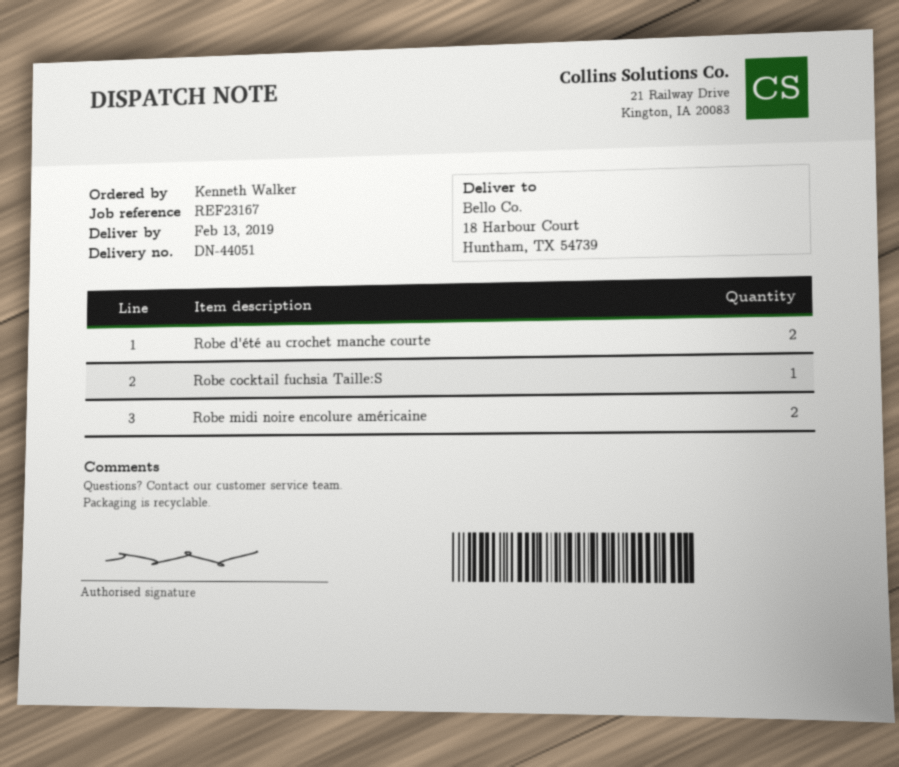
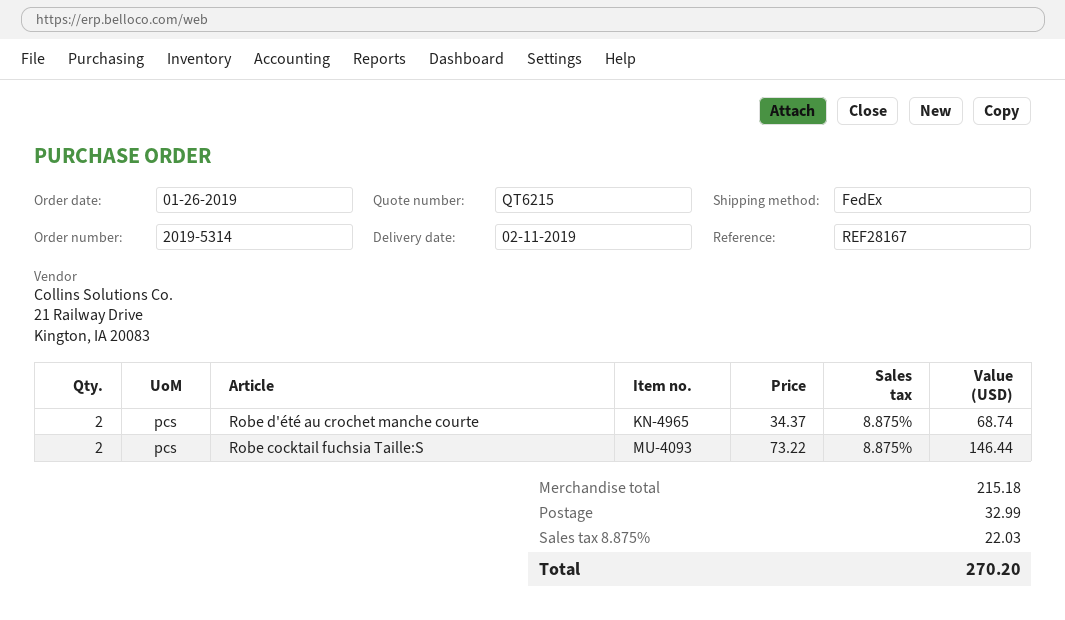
delivery date: 2019-02-13 -> 2019-02-11
reference: REF23167 -> REF28167
Robe cocktail fuchsia Taille:S: 1 -> 2
Robe midi noire encolure américaine: 2 -> none

